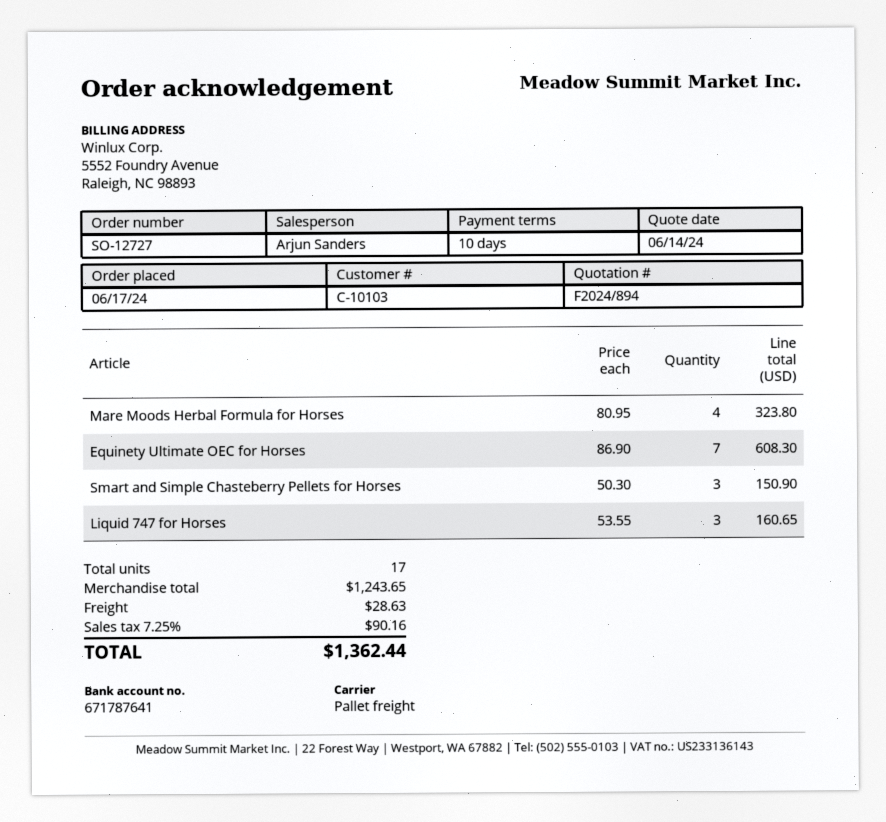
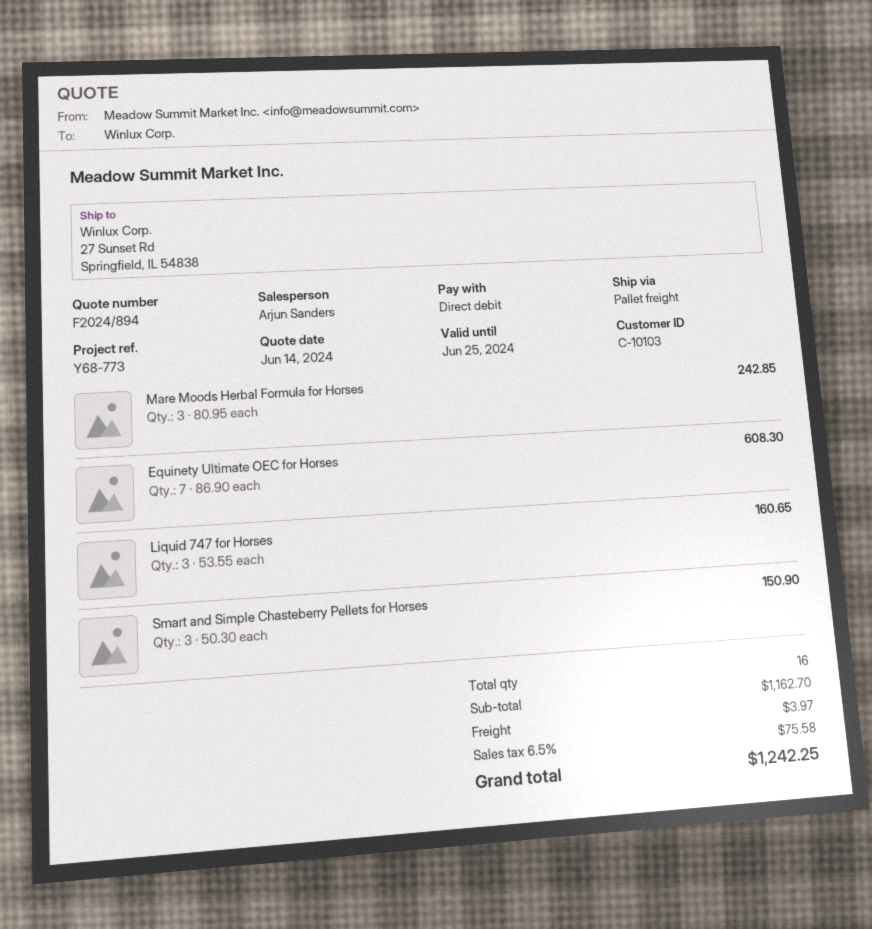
Mare Moods Herbal Formula for Horses: 4 x 80.95 = 323.80 -> 3 x 80.95 = 242.85
total quantity: 17 -> 16
subtotal: 1243.65 -> 1162.70
shipping: 28.63 -> 3.97
tax: 7.25% = 90.16 -> 6.5% = 75.58
total: 1362.44 -> 1242.25

